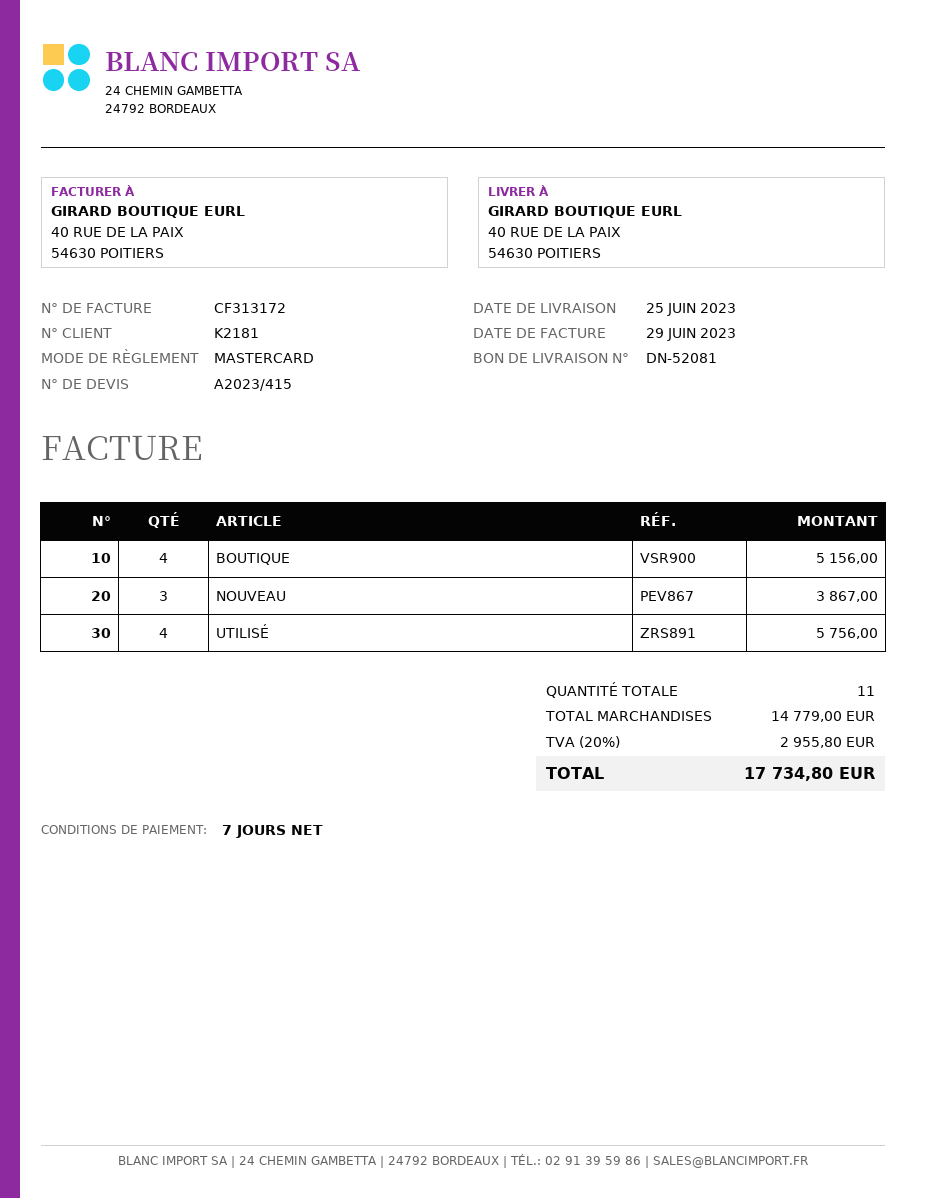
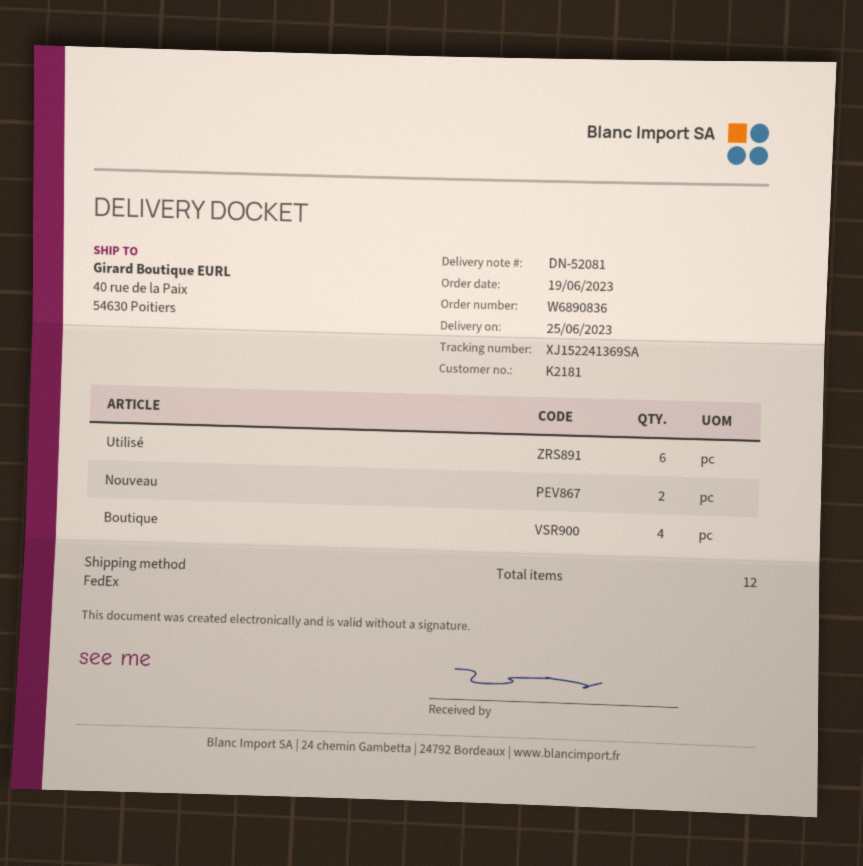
NOUVEAU: 3 -> 2
UTILISÉ: 4 -> 6
total quantity: 11 -> 12

